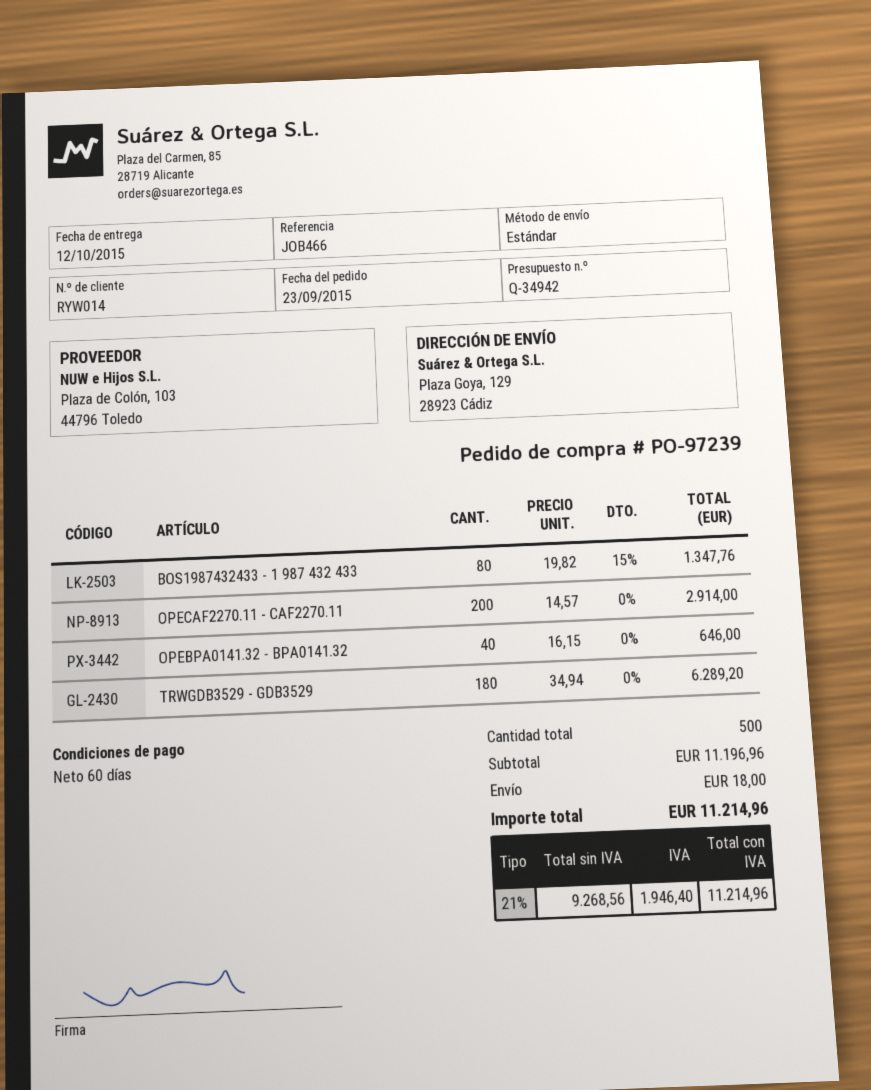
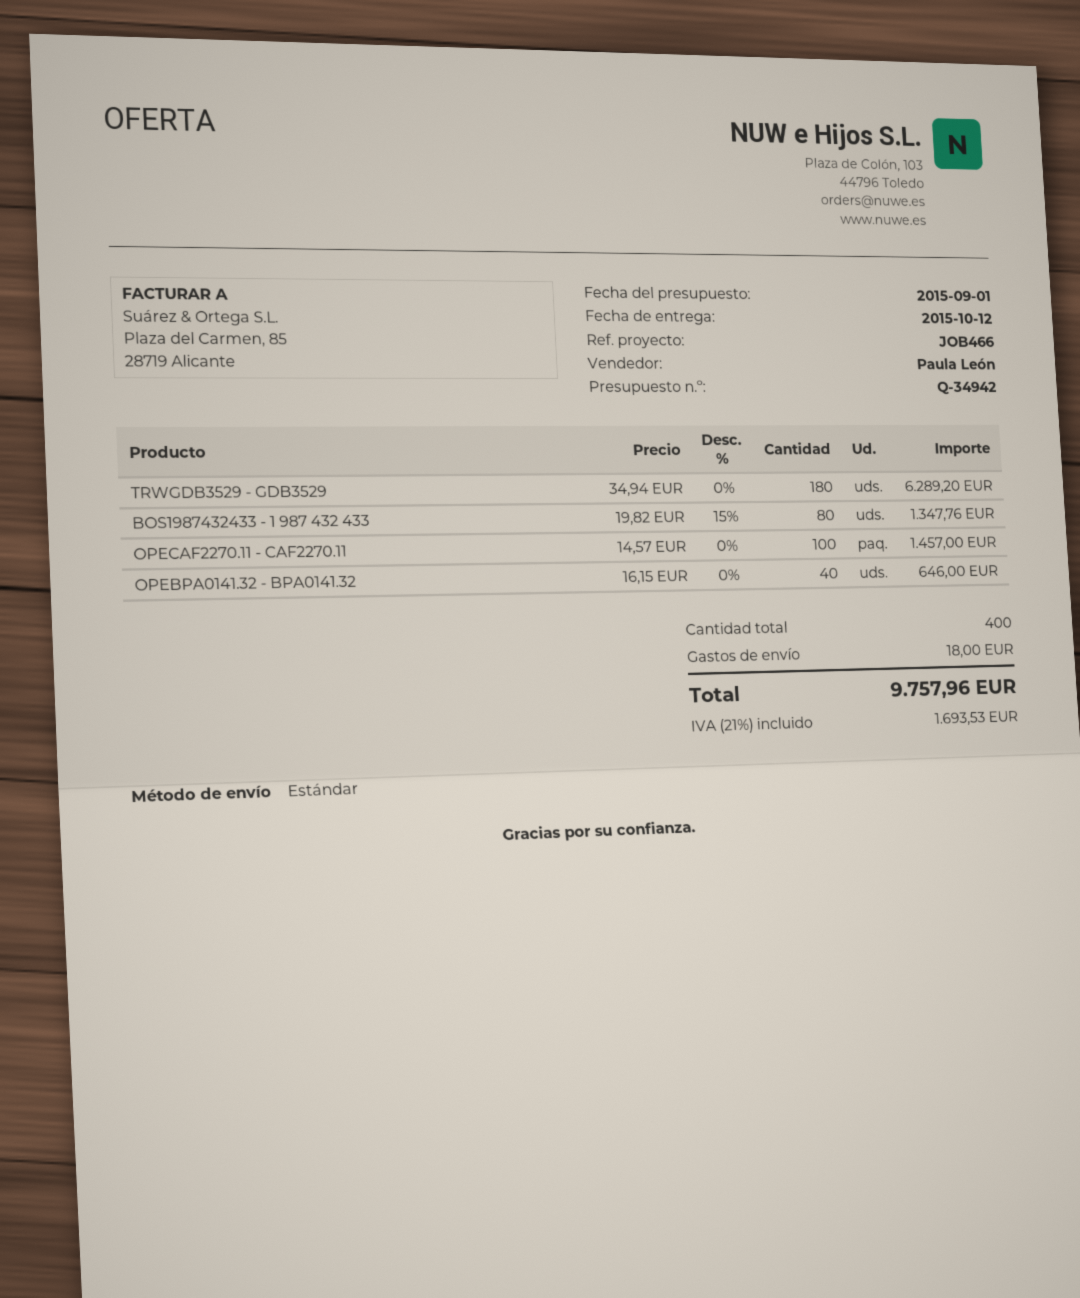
OPECAF2270.11 - CAF2270.11: 200 x 14.57 = 2914.00 -> 100 x 14.57 = 1457.00
total quantity: 500 -> 400
tax: 21% = 1946.40 -> 21% = 1693.53
total: 11214.96 -> 9757.96

